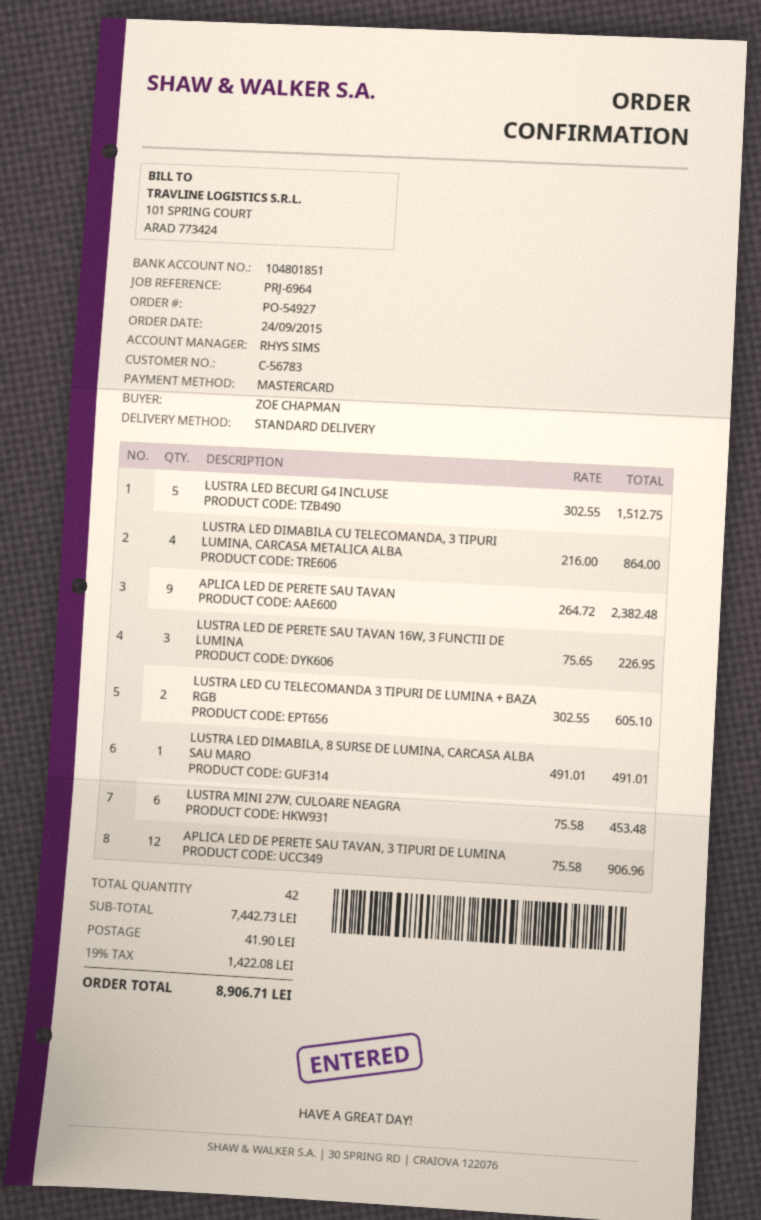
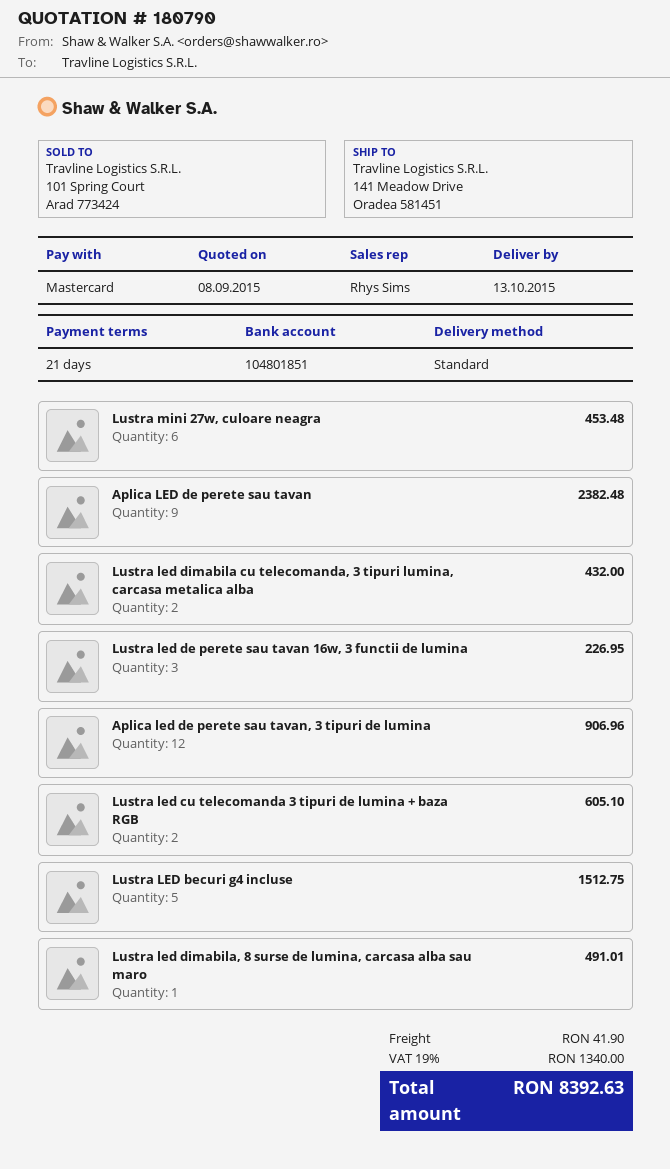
LUSTRA LED DIMABILA CU TELECOMANDA, 3 TIPURI LUMINA, CARCASA METALICA ALBA: 4 for 864.00 -> 2 for 432.00
tax: 19% = 1422.08 -> 19% = 1340.00
total: 8906.71 -> 8392.63

